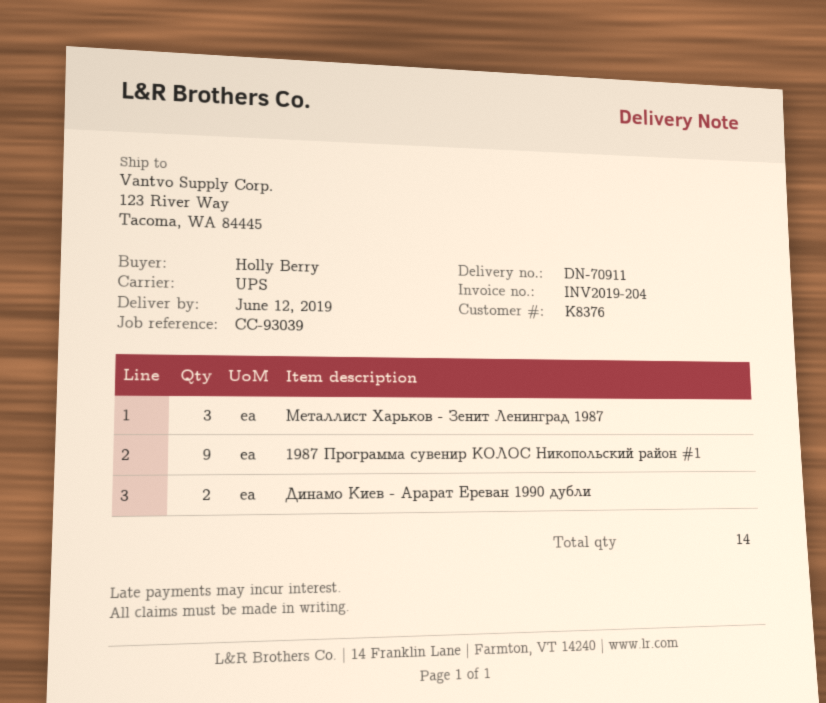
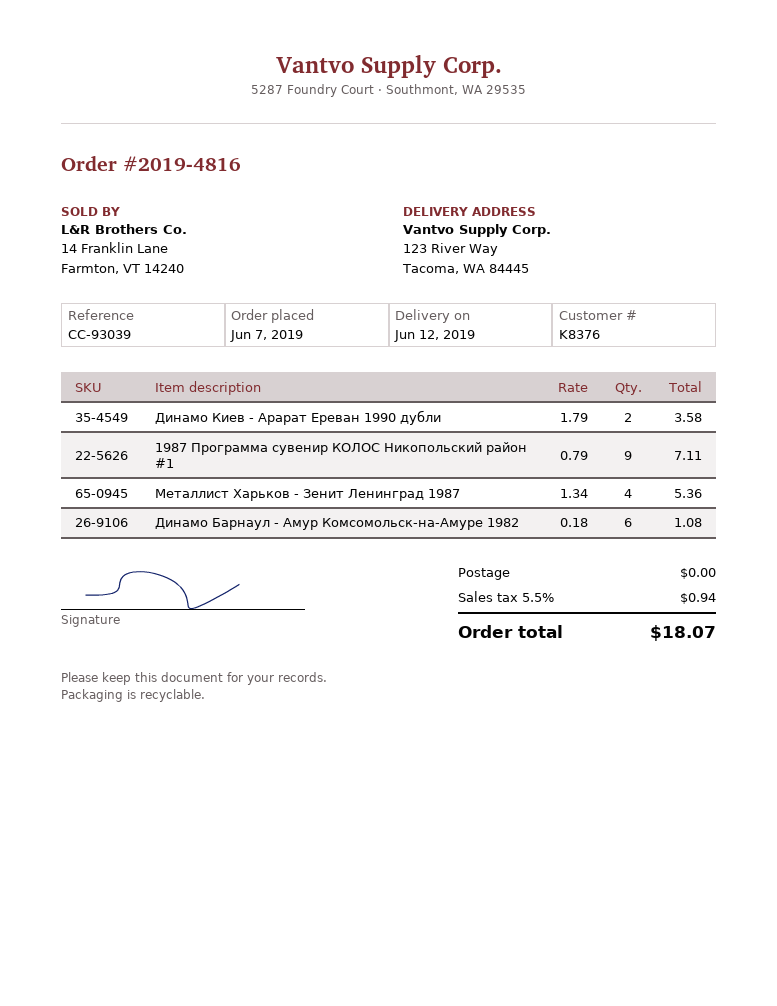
Металлист Харьков - Зенит Ленинград 1987: 3 -> 4
Динамо Барнаул - Амур Комсомольск-на-Амуре 1982: none -> 6

